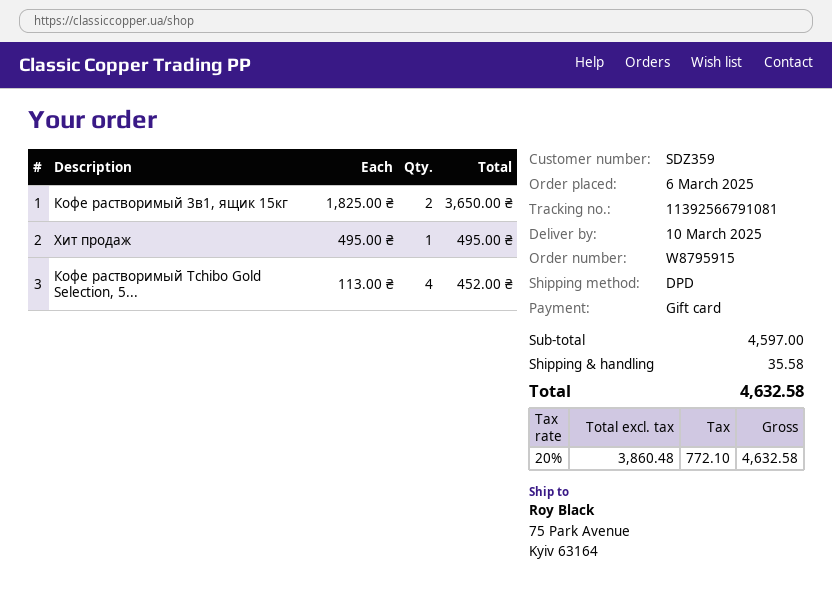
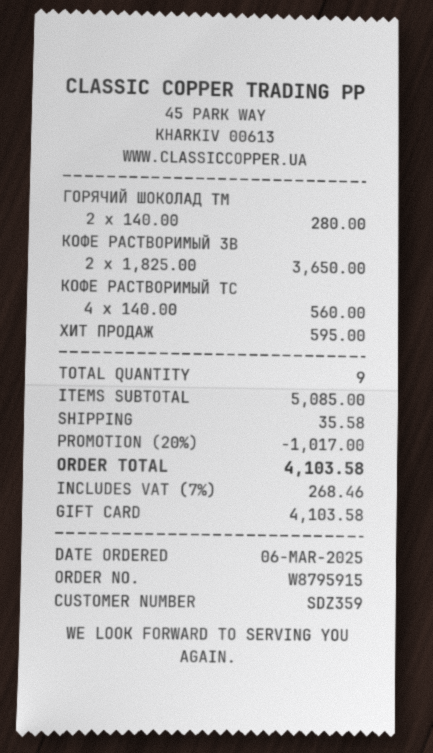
Хит продаж: 1 x 495.00 = 495.00 -> 1 x 595.00 = 595.00
Кофе растворимый Tchibo Gold Selection, 5...: 4 x 113.00 = 452.00 -> 4 x 140.00 = 560.00
ГОРЯЧИЙ ШОКОЛАД ТМ: none -> 2 x 140.00 = 280.00
subtotal: 4597.00 -> 5085.00
discount: none -> 20% = 1017.00
tax: 20% = 772.10 -> 7% = 268.46
total: 4632.58 -> 4103.58

